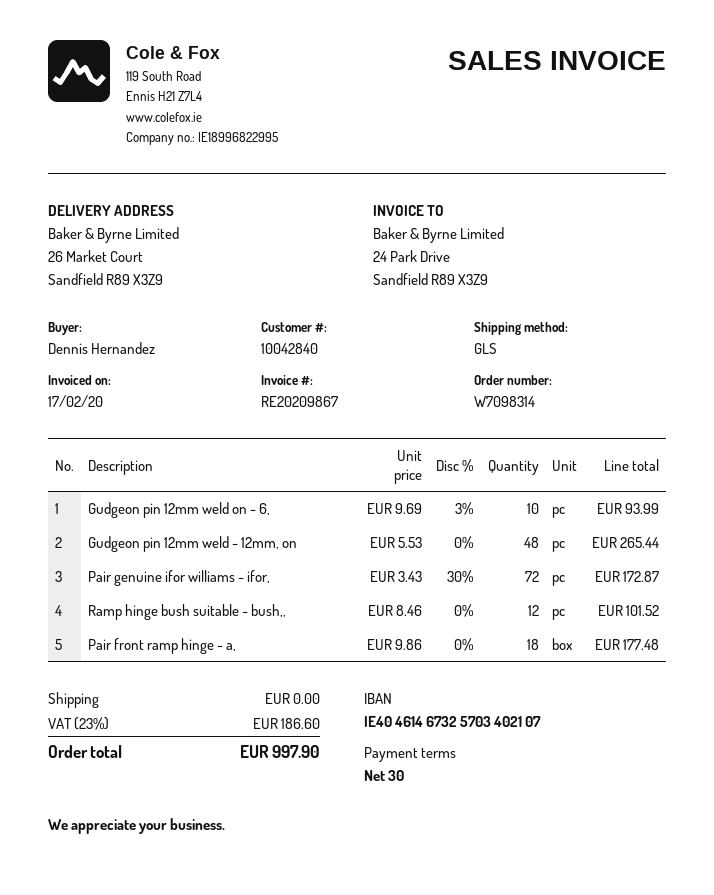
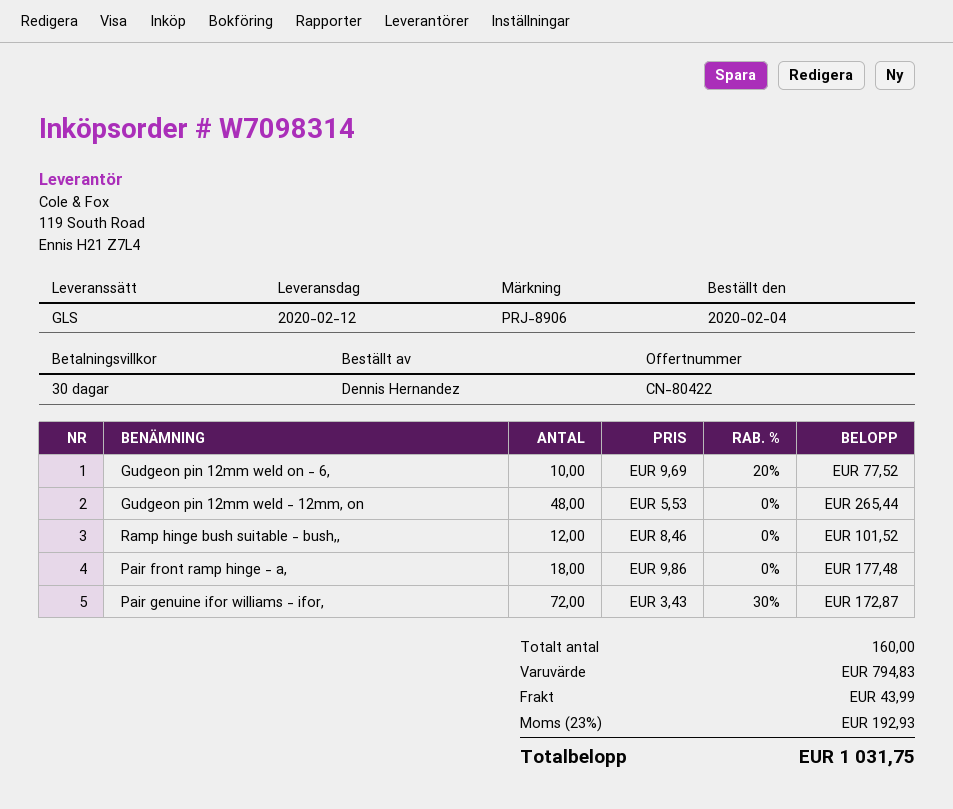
Gudgeon pin 12mm weld on - 6,: 10 x 9.69 - 3% = 93.99 -> 10 x 9.69 - 20% = 77.52
shipping: 0.00 -> 43.99
tax: 23% = 186.60 -> 23% = 192.93
total: 997.90 -> 1031.75

